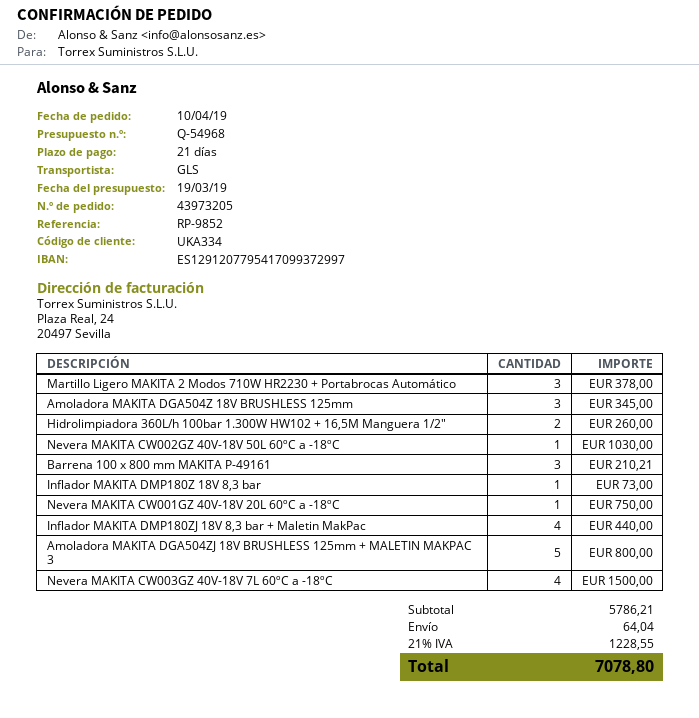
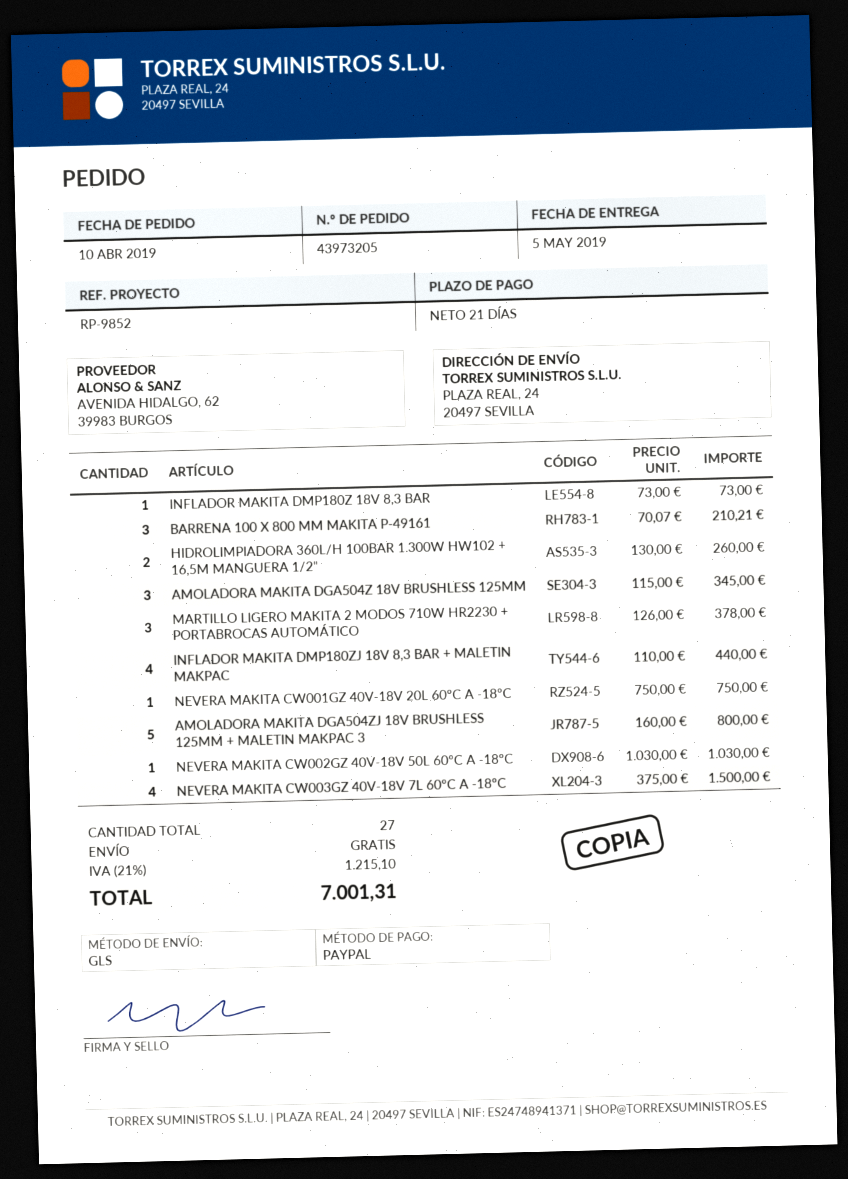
shipping: 64.04 -> 0.00
tax: 21% = 1228.55 -> 21% = 1215.10
total: 7078.80 -> 7001.31

